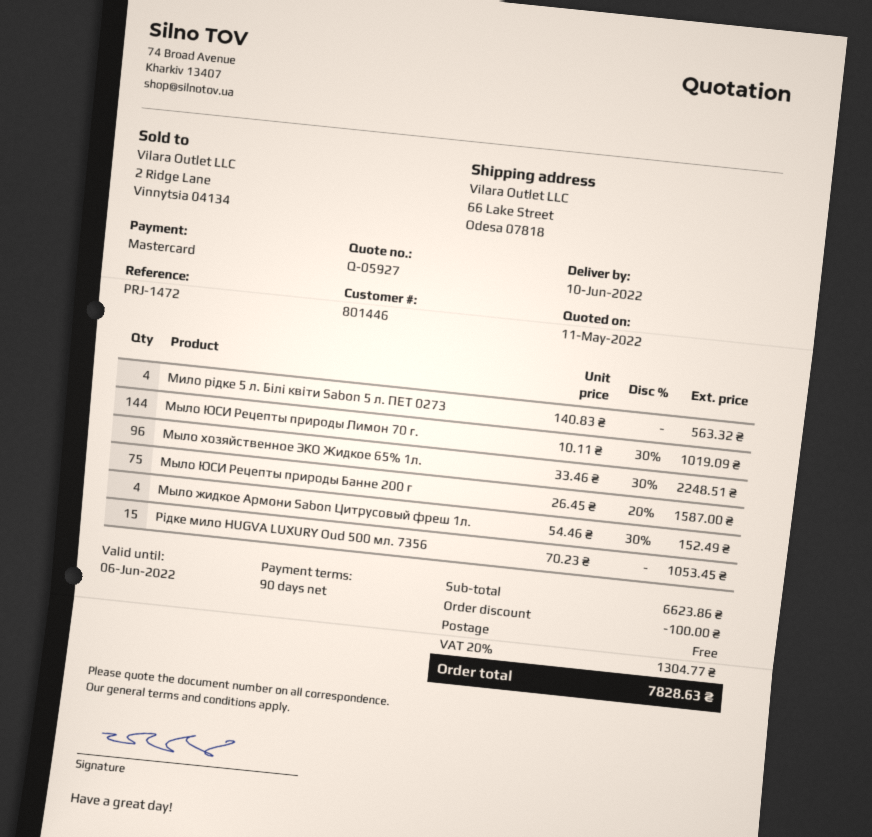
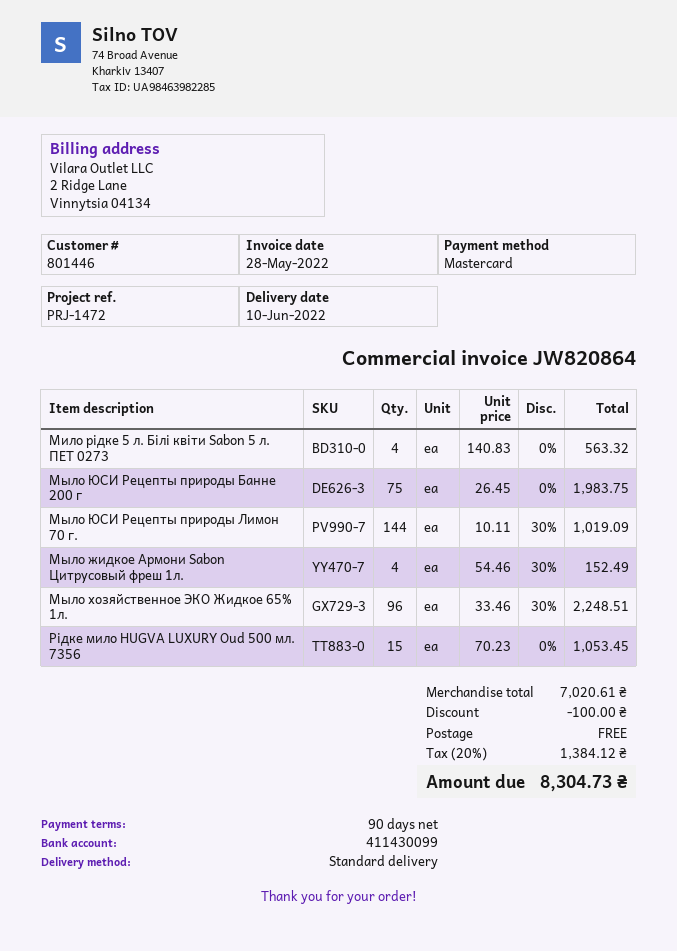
Мыло ЮСИ Рецепты природы Банне 200 г: 75 x 26.45 - 20% = 1587.00 -> 75 x 26.45 = 1983.75
subtotal: 6623.86 -> 7020.61
tax: 20% = 1304.77 -> 20% = 1384.12
total: 7828.63 -> 8304.73

